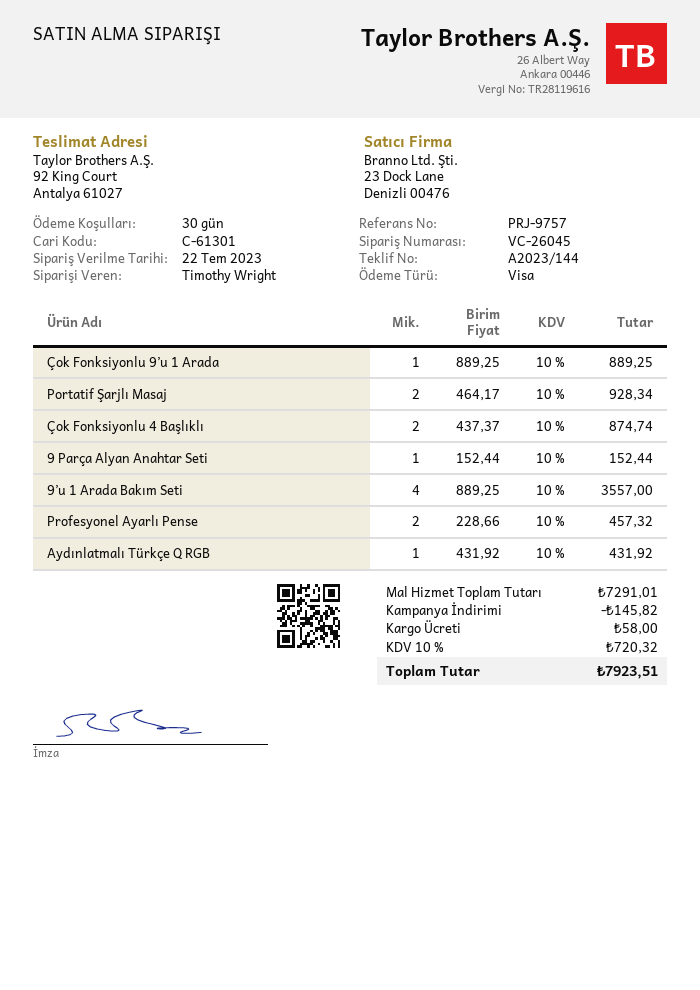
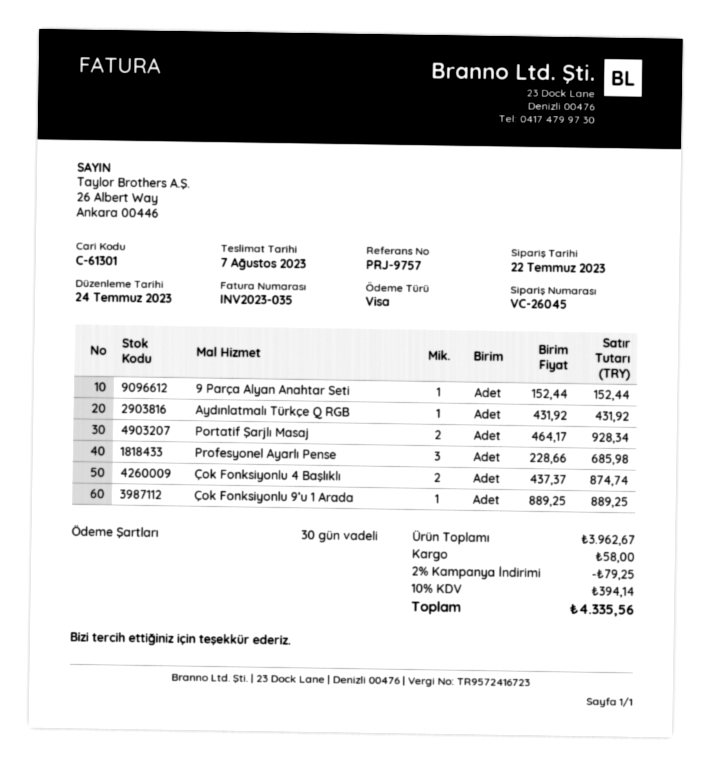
9’u 1 Arada Bakım Seti: 4 x 889.25 = 3557.00 -> none
Profesyonel Ayarlı Pense: 2 x 228.66 = 457.32 -> 3 x 228.66 = 685.98
subtotal: 7291.01 -> 3962.67
discount: 145.82 -> 79.25
tax: 10% = 720.32 -> 10% = 394.14
total: 7923.51 -> 4335.56

